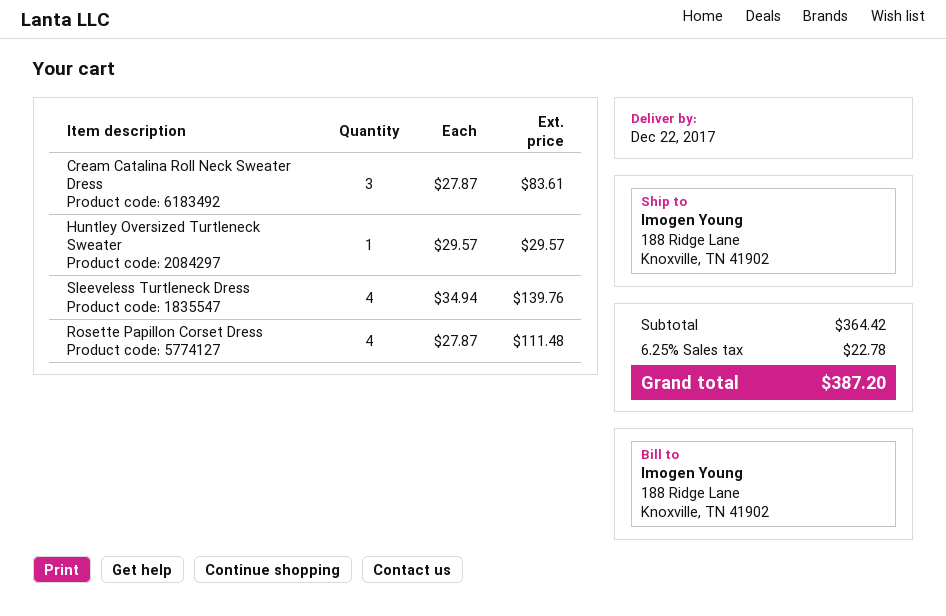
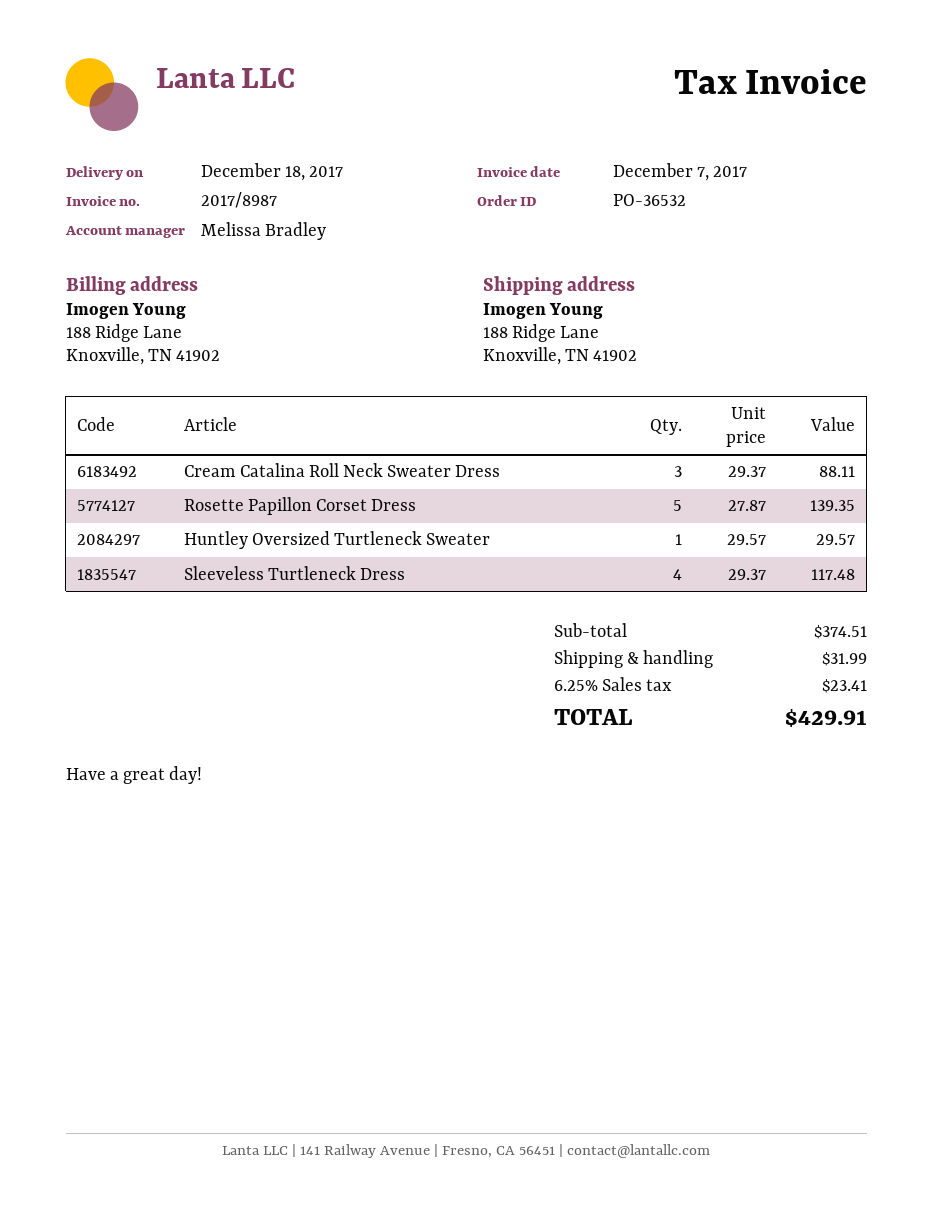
delivery date: 2017-12-22 -> 2017-12-18
Cream Catalina Roll Neck Sweater Dress: 3 x 27.87 = 83.61 -> 3 x 29.37 = 88.11
Sleeveless Turtleneck Dress: 4 x 34.94 = 139.76 -> 4 x 29.37 = 117.48
Rosette Papillon Corset Dress: 4 x 27.87 = 111.48 -> 5 x 27.87 = 139.35
subtotal: 364.42 -> 374.51
shipping: none -> 31.99
tax: 6.25% = 22.78 -> 6.25% = 23.41
total: 387.20 -> 429.91

